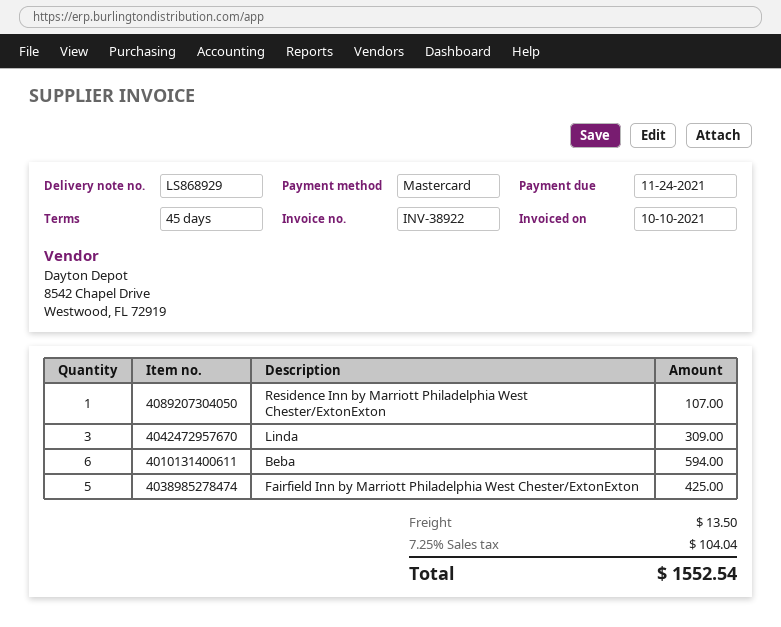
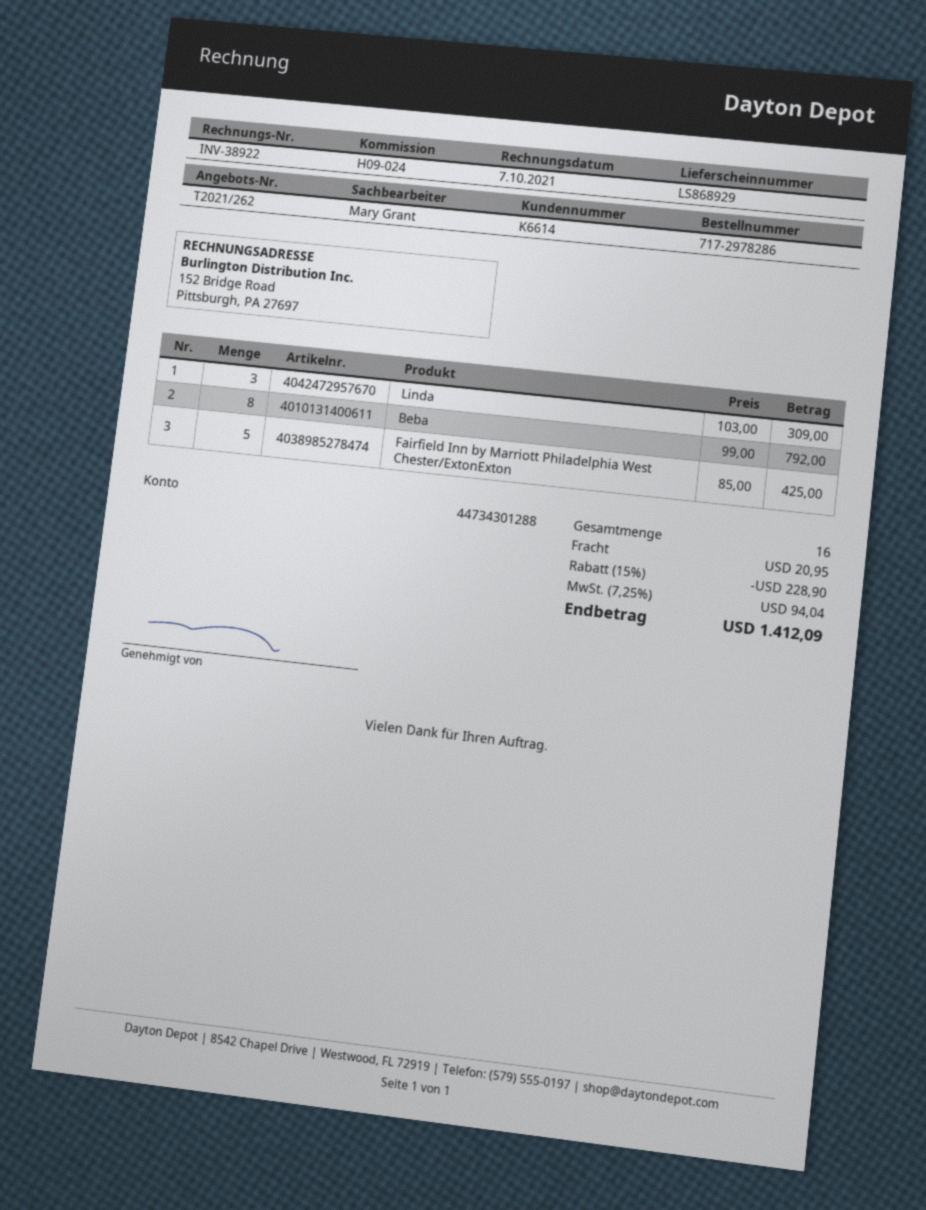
invoice date: 2021-10-10 -> 2021-10-07
Residence Inn by Marriott Philadelphia West Chester/ExtonExton: 1 for 107.00 -> none
Beba: 6 for 594.00 -> 8 for 792.00
discount: none -> 15% = 228.90
shipping: 13.50 -> 20.95
tax: 7.25% = 104.04 -> 7.25% = 94.04
total: 1552.54 -> 1412.09

